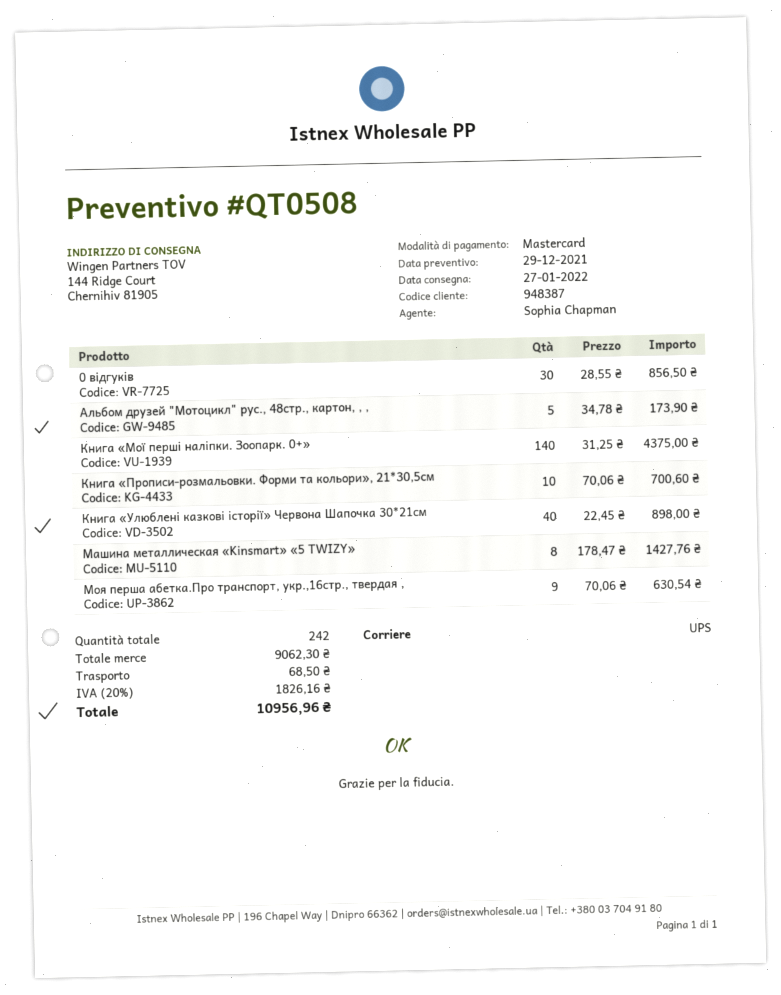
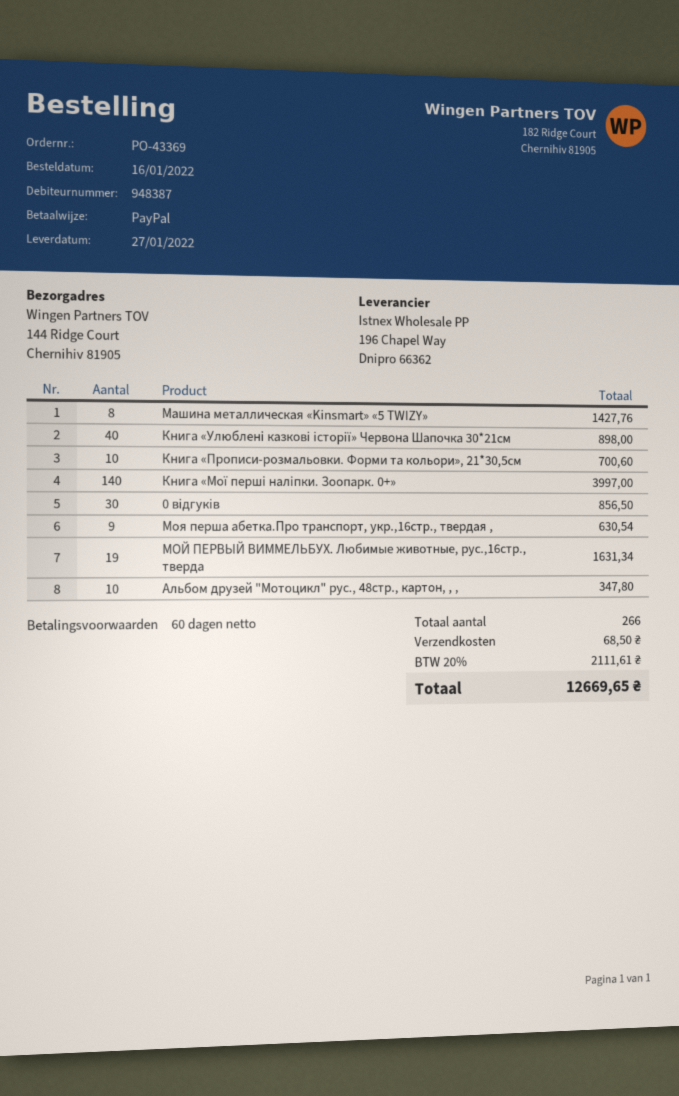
payment method: Mastercard -> PayPal
Альбом друзей "Мотоцикл" рус., 48стр., картон, , ,: 5 for 173.90 -> 10 for 347.80
Книга «Мої перші наліпки. Зоопарк. 0+»: 140 for 4375.00 -> 140 for 3997.00
МОЙ ПЕРВЫЙ ВИММЕЛЬБУХ. Любимые животные, рус.,16стр., тверда: none -> 19 for 1631.34
total quantity: 242 -> 266
tax: 20% = 1826.16 -> 20% = 2111.61
total: 10956.96 -> 12669.65

